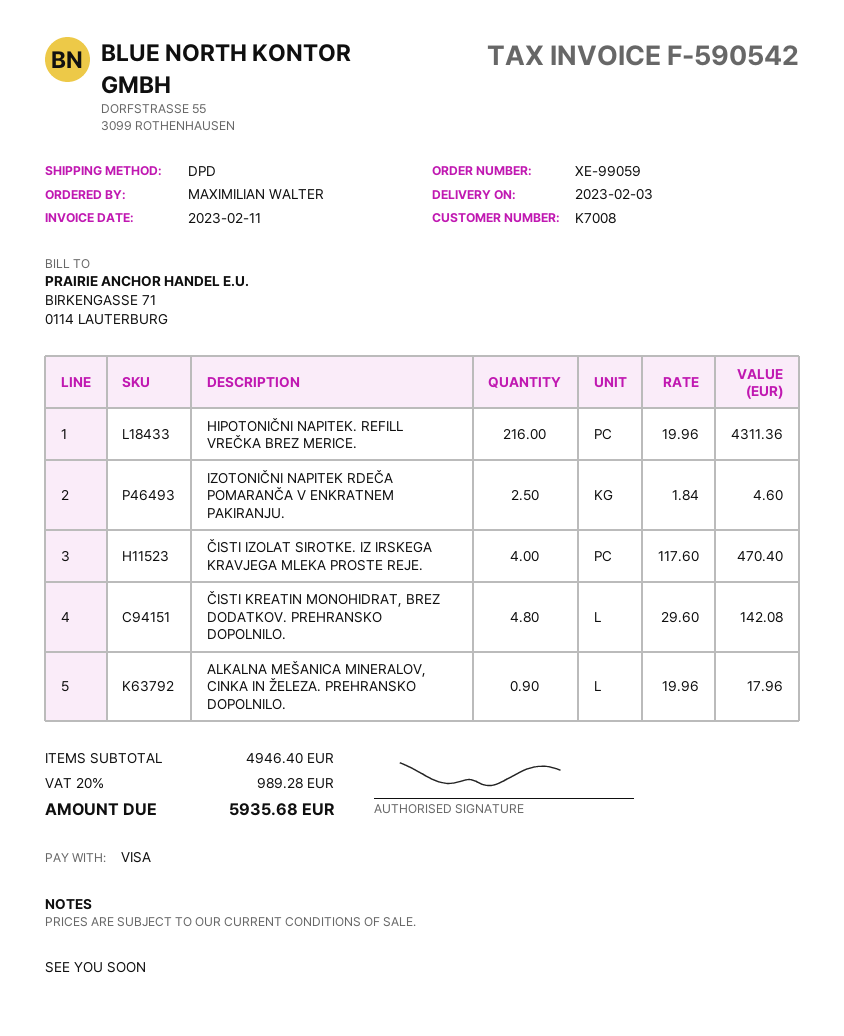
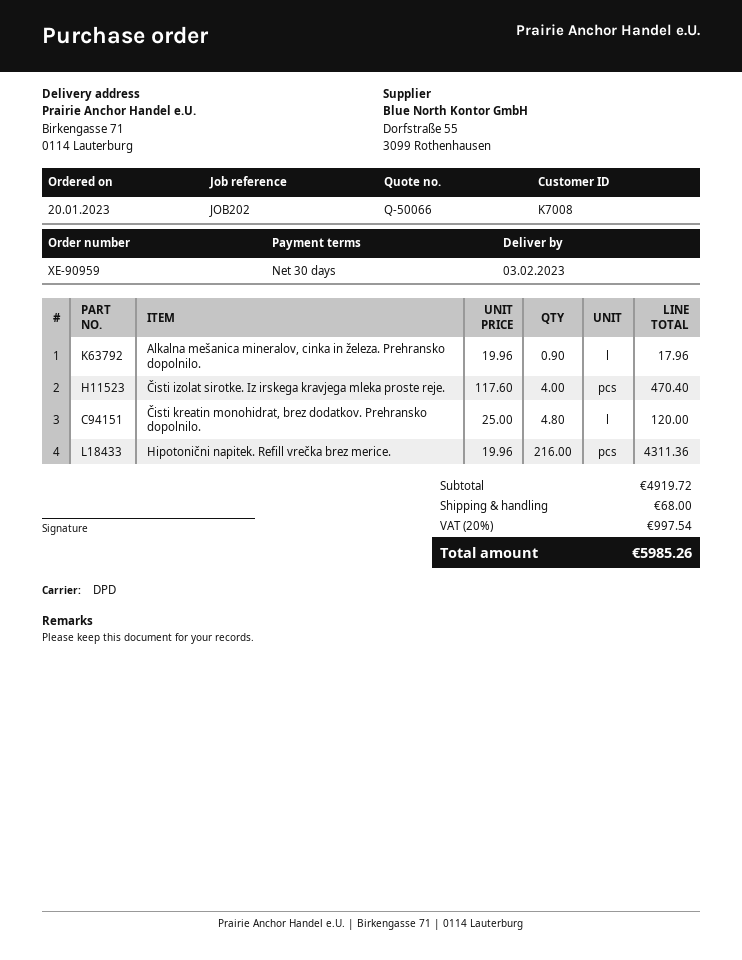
order number: XE-99059 -> XE-90959
IZOTONIČNI NAPITEK RDEČA POMARANČA V ENKRATNEM PAKIRANJU.: 2.5 x 1.84 = 4.60 -> none
ČISTI KREATIN MONOHIDRAT, BREZ DODATKOV. PREHRANSKO DOPOLNILO.: 4.8 x 29.60 = 142.08 -> 4.8 x 25.00 = 120.00
subtotal: 4946.40 -> 4919.72
shipping: none -> 68.00
tax: 20% = 989.28 -> 20% = 997.54
total: 5935.68 -> 5985.26

